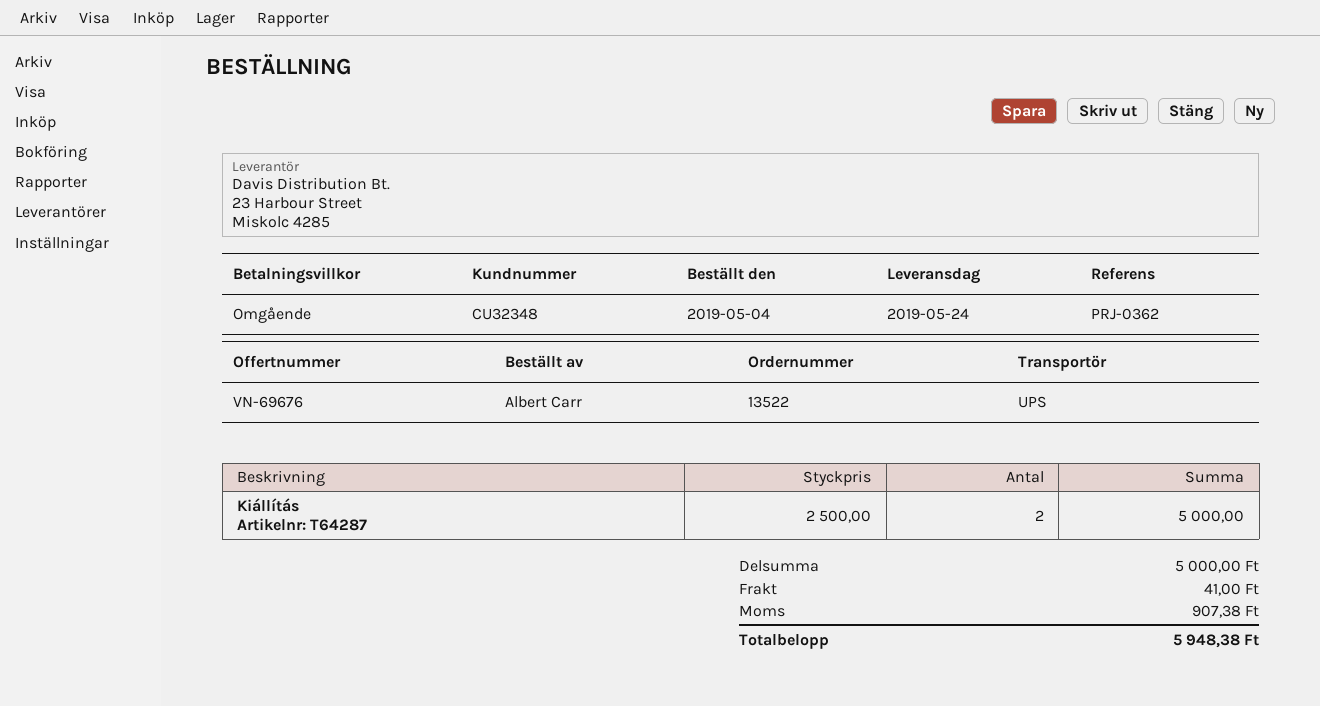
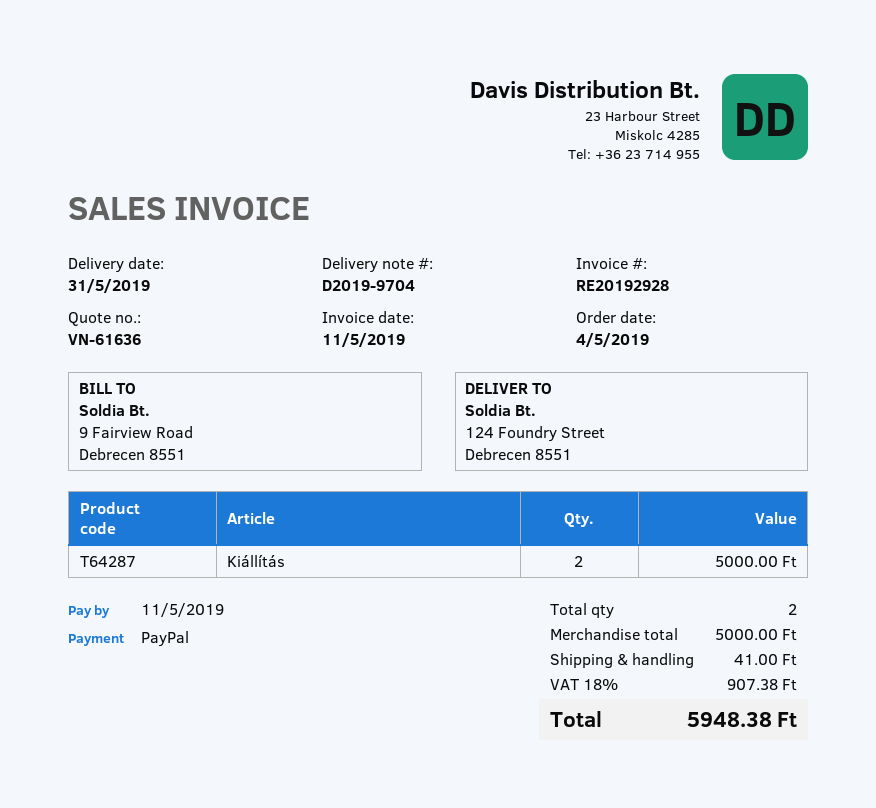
quote number: VN-69676 -> VN-61636
delivery date: 2019-05-24 -> 2019-05-31

